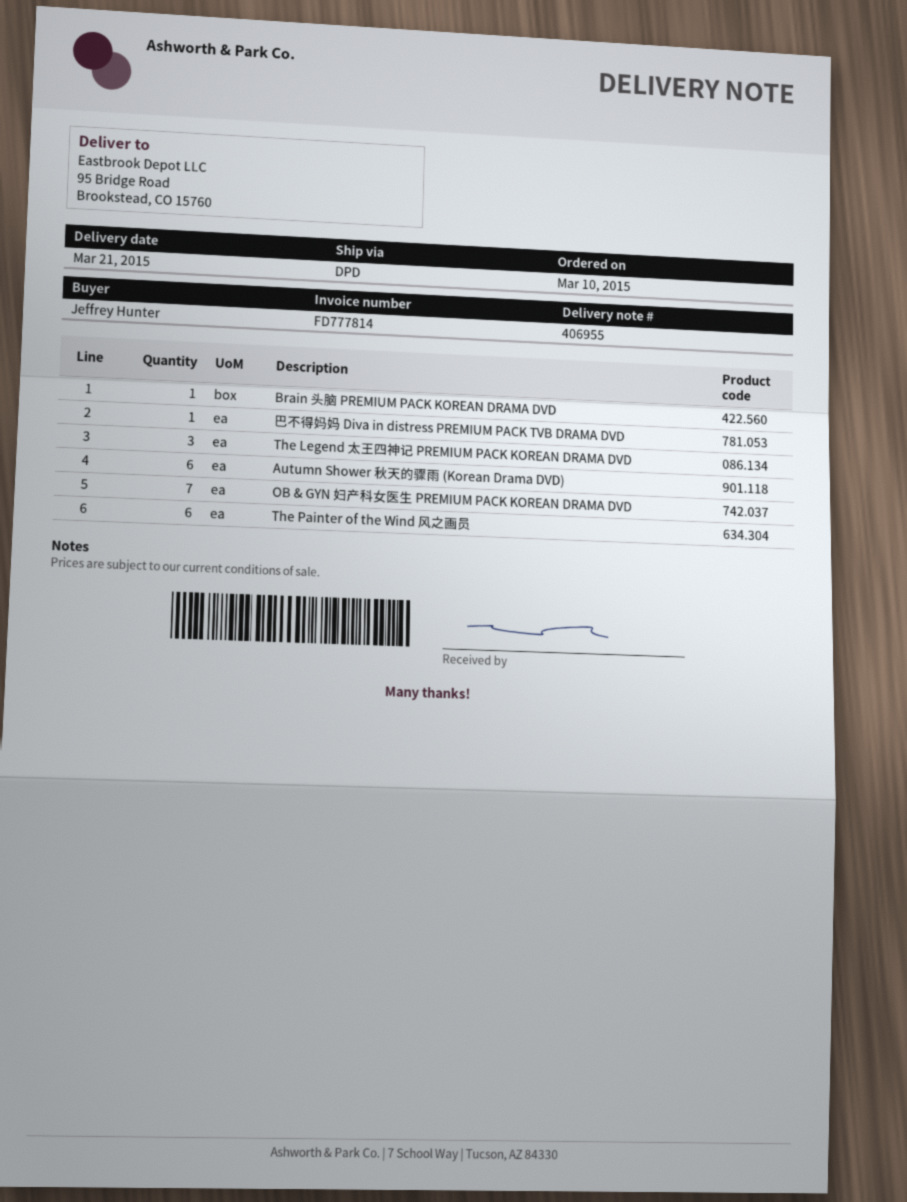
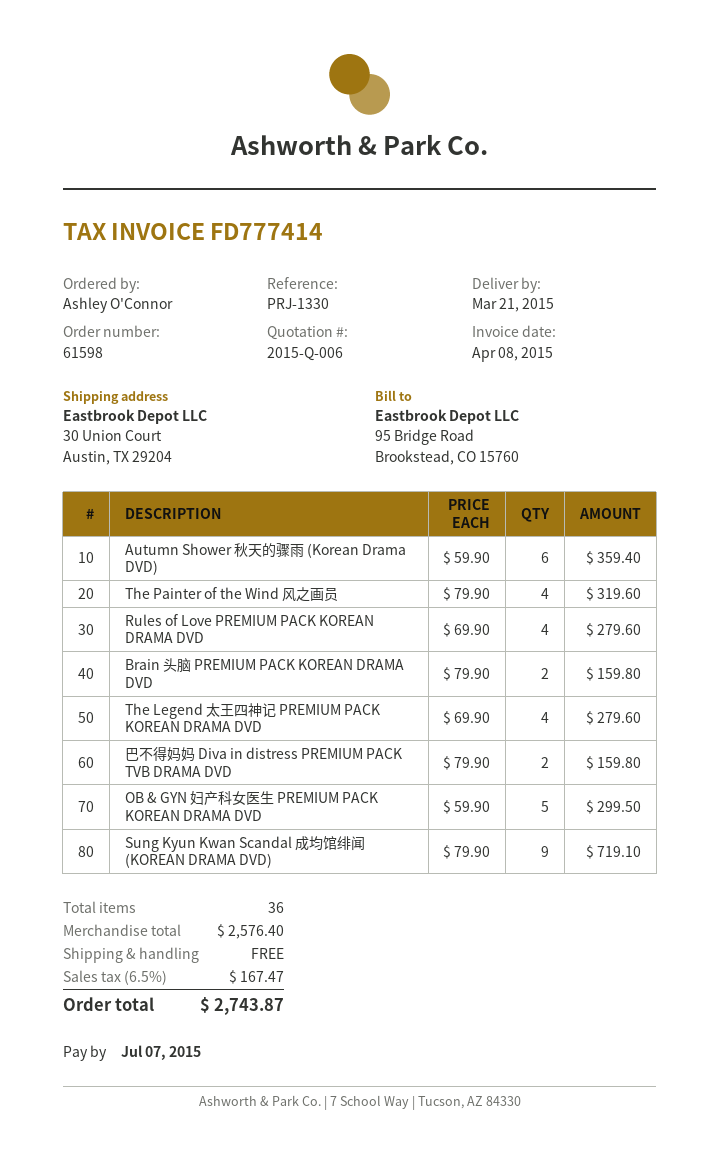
invoice number: FD777814 -> FD777414
ordered by: Jeffrey Hunter -> Ashley O'Connor
ship to: 95 Bridge Road, Brookstead, CO 15760 -> 30 Union Court, Austin, TX 29204
Brain 头脑 PREMIUM PACK KOREAN DRAMA DVD: 1 -> 2
巴不得妈妈 Diva in distress PREMIUM PACK TVB DRAMA DVD: 1 -> 2
The Legend 太王四神记 PREMIUM PACK KOREAN DRAMA DVD: 3 -> 4
OB & GYN 妇产科女医生 PREMIUM PACK KOREAN DRAMA DVD: 7 -> 5
The Painter of the Wind 风之画员: 6 -> 4
Rules of Love PREMIUM PACK KOREAN DRAMA DVD: none -> 4
Sung Kyun Kwan Scandal 成均馆绯闻 (KOREAN DRAMA DVD): none -> 9

